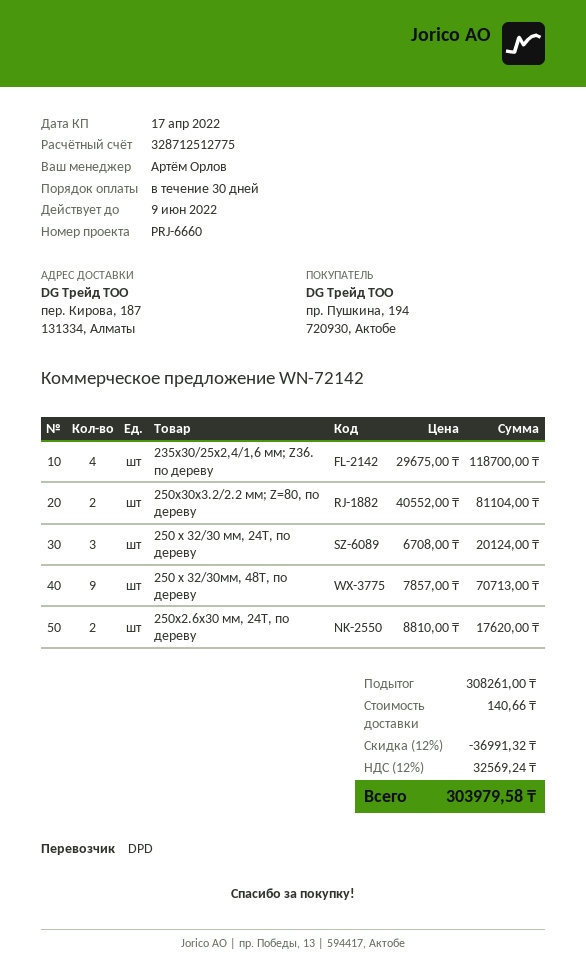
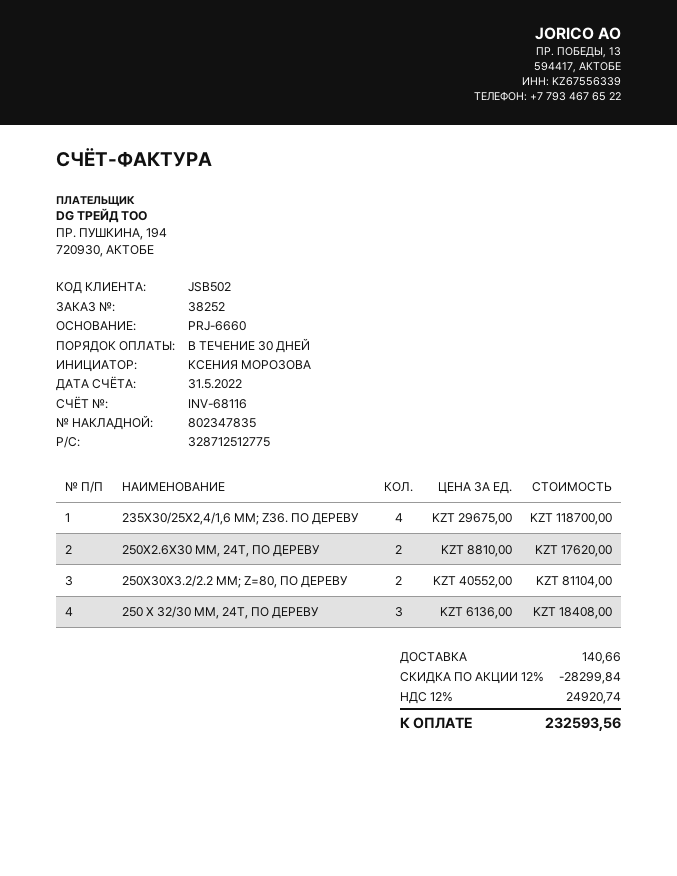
250 x 32/30 мм, 24Т, по дереву: 3 x 6708.00 = 20124.00 -> 3 x 6136.00 = 18408.00
250 x 32/30мм, 48Т, по дереву: 9 x 7857.00 = 70713.00 -> none
discount: 12% = 36991.32 -> 12% = 28299.84
tax: 12% = 32569.24 -> 12% = 24920.74
total: 303979.58 -> 232593.56

